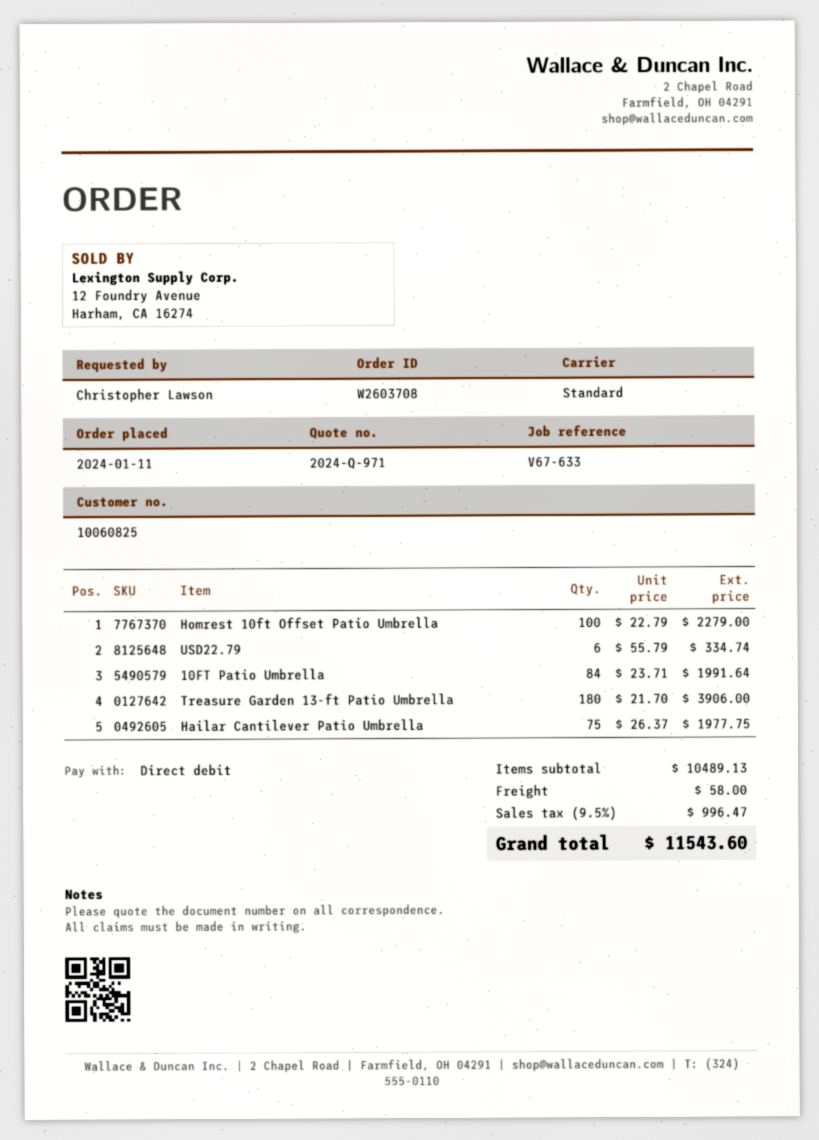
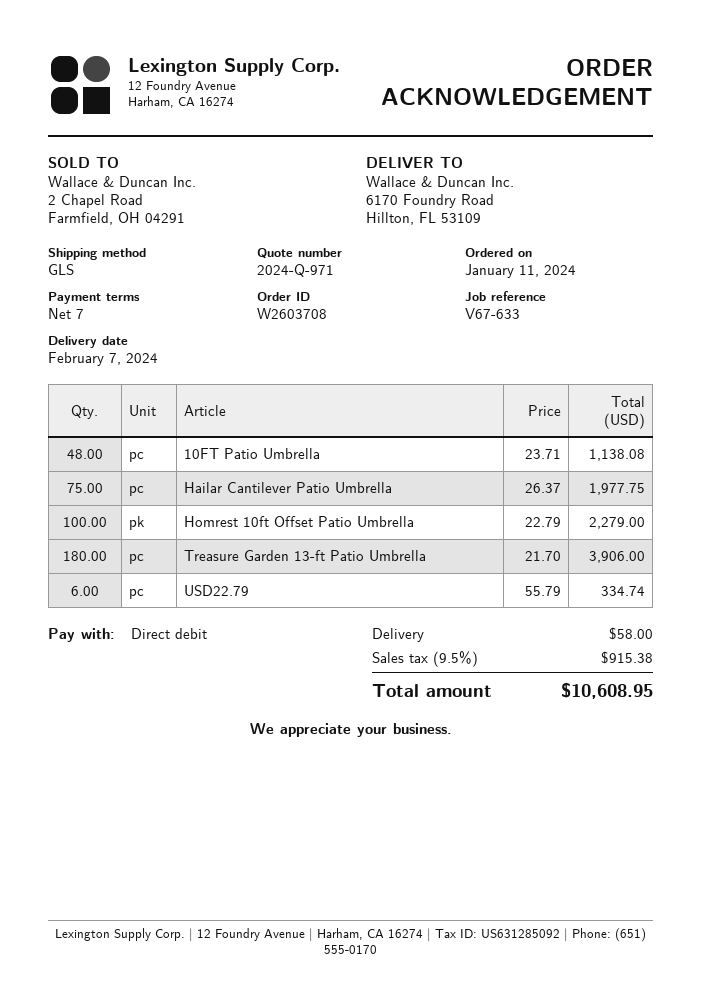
shipping method: standard -> GLS
10FT Patio Umbrella: 84 x 23.71 = 1991.64 -> 48 x 23.71 = 1138.08
tax: 9.5% = 996.47 -> 9.5% = 915.38
total: 11543.60 -> 10608.95

